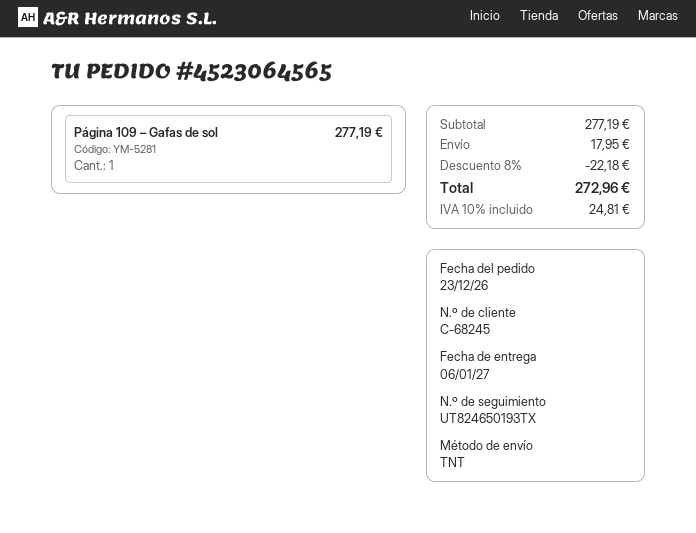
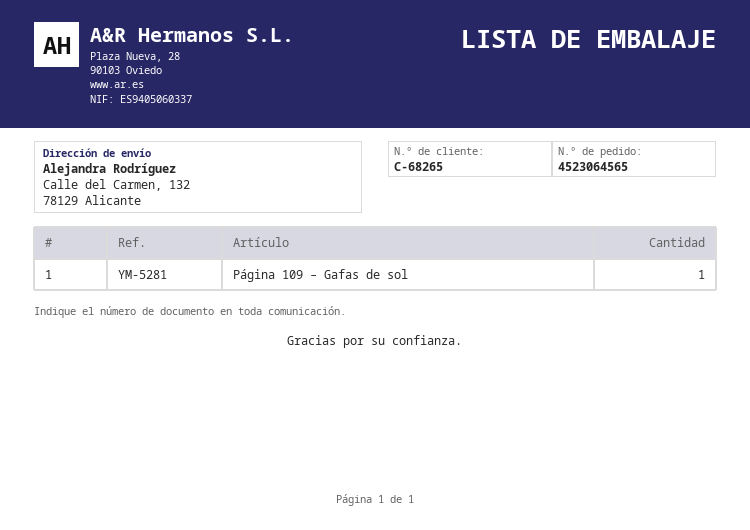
customer number: C-68245 -> C-68265

